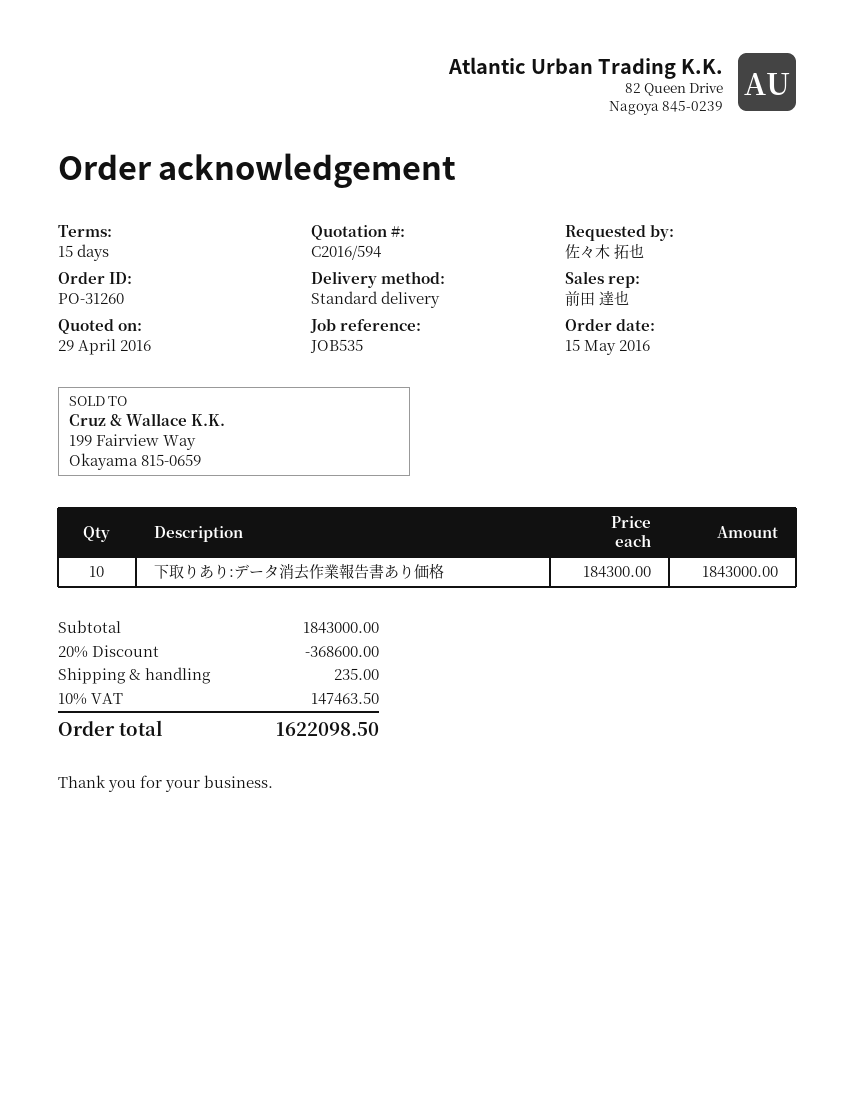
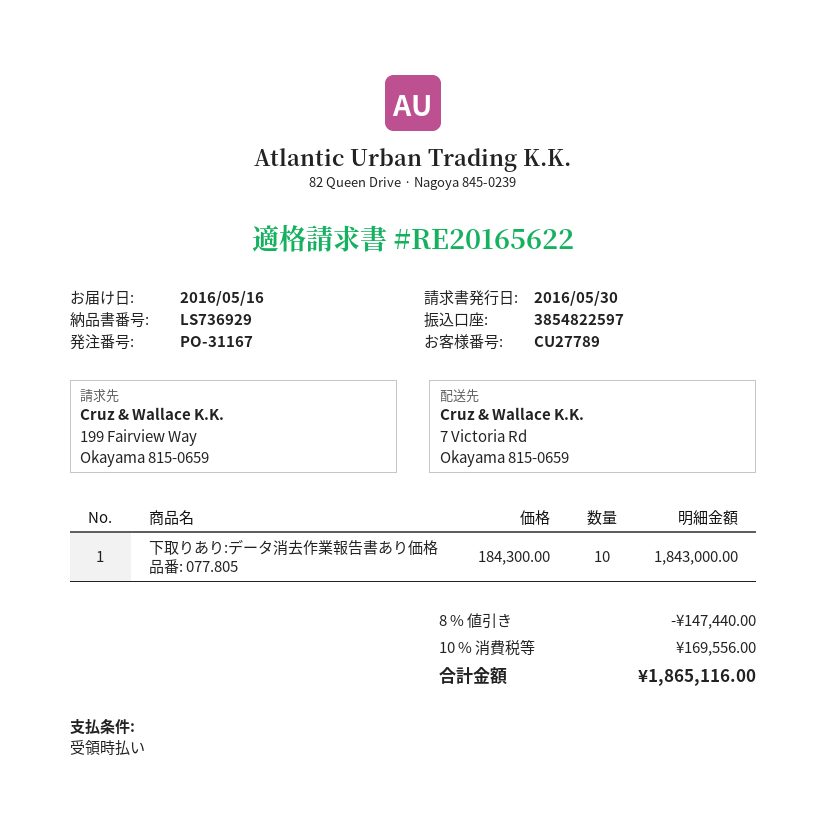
order number: PO-31260 -> PO-31167
payment terms: 15 days -> on receipt
discount: 20% = 368600.00 -> 8% = 147440.00
shipping: 235.00 -> none
tax: 10% = 147463.50 -> 10% = 169556.00
total: 1622098.50 -> 1865116.00

